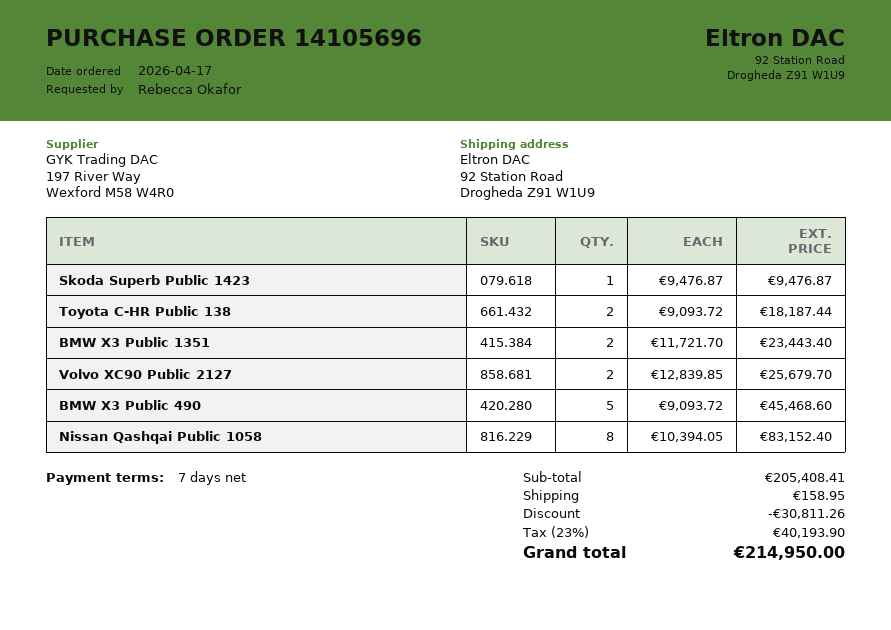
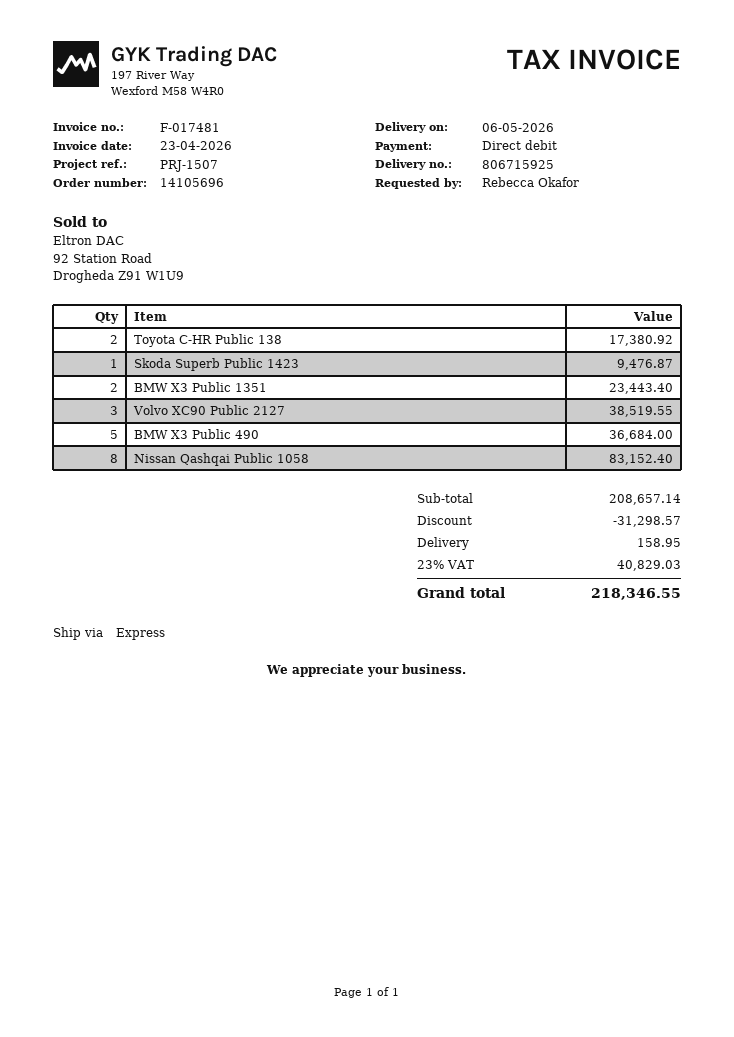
Toyota C-HR Public 138: 2 for 18187.44 -> 2 for 17380.92
Volvo XC90 Public 2127: 2 for 25679.70 -> 3 for 38519.55
BMW X3 Public 490: 5 for 45468.60 -> 5 for 36684.00
subtotal: 205408.41 -> 208657.14
discount: 30811.26 -> 31298.57
tax: 23% = 40193.90 -> 23% = 40829.03
total: 214950.00 -> 218346.55

